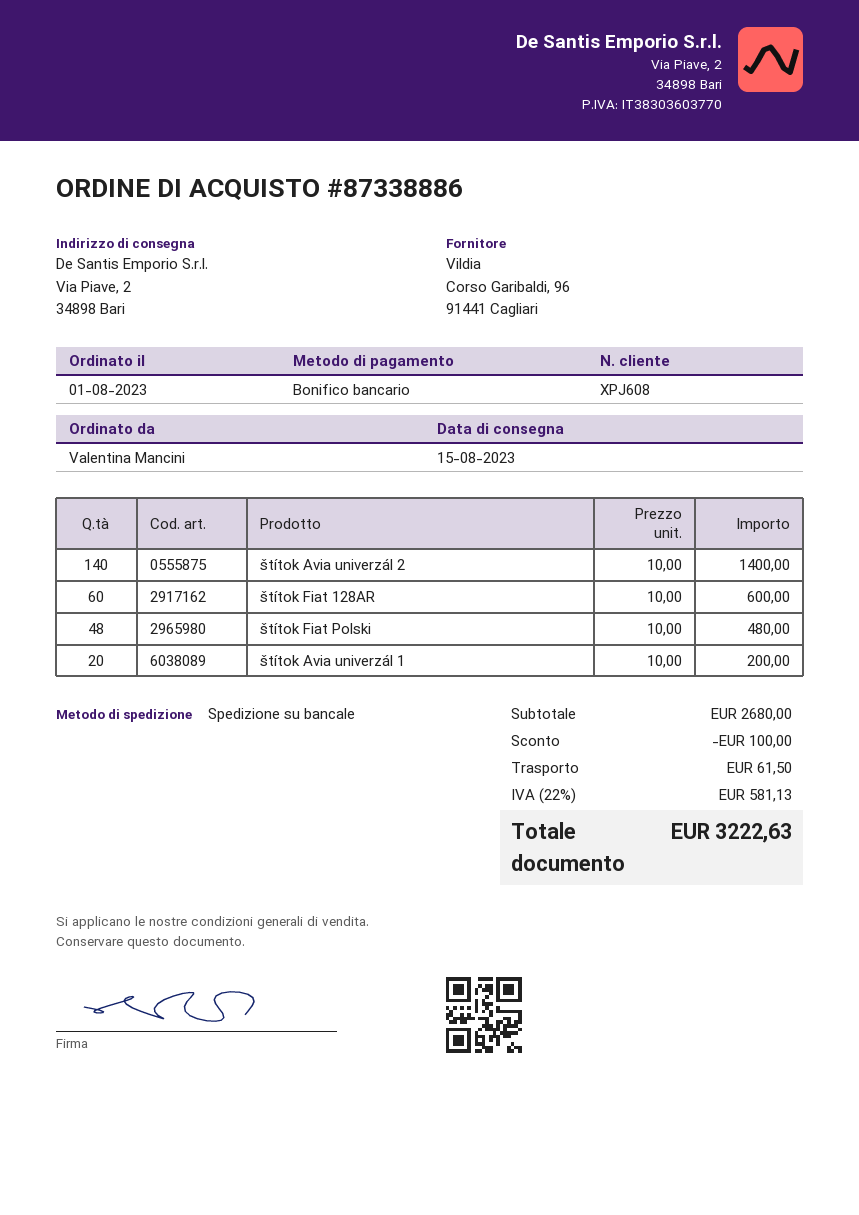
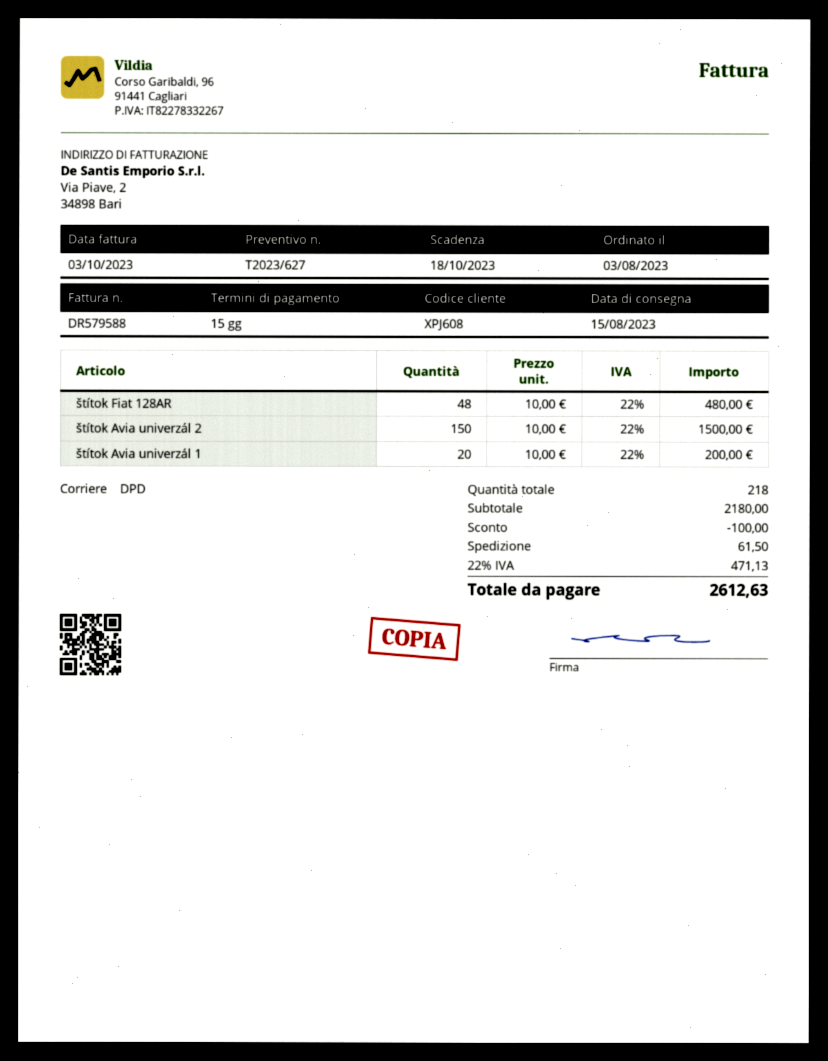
order date: 2023-08-01 -> 2023-08-03
shipping method: pallet freight -> DPD
štítok Avia univerzál 2: 140 x 10.00 = 1400.00 -> 150 x 10.00 = 1500.00
štítok Fiat 128AR: 60 x 10.00 = 600.00 -> 48 x 10.00 = 480.00
štítok Fiat Polski: 48 x 10.00 = 480.00 -> none
subtotal: 2680.00 -> 2180.00
tax: 22% = 581.13 -> 22% = 471.13
total: 3222.63 -> 2612.63

